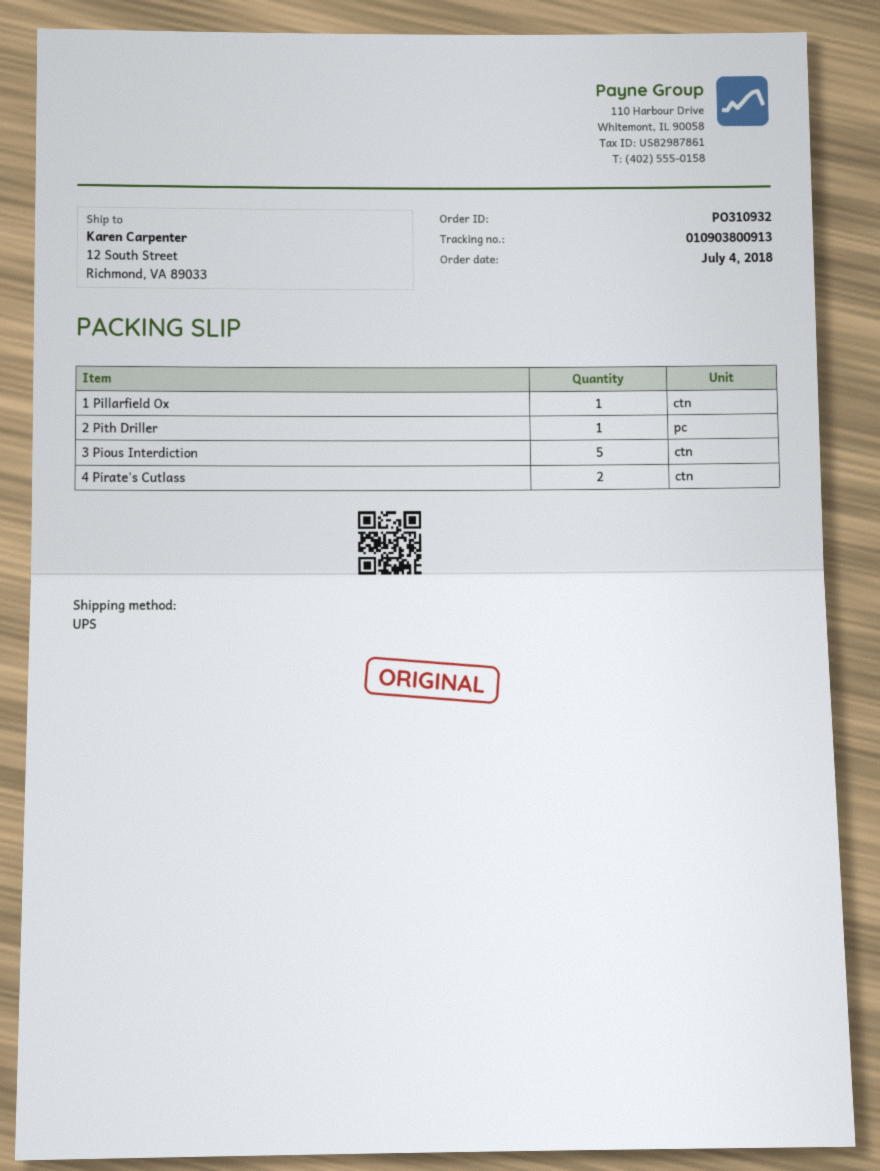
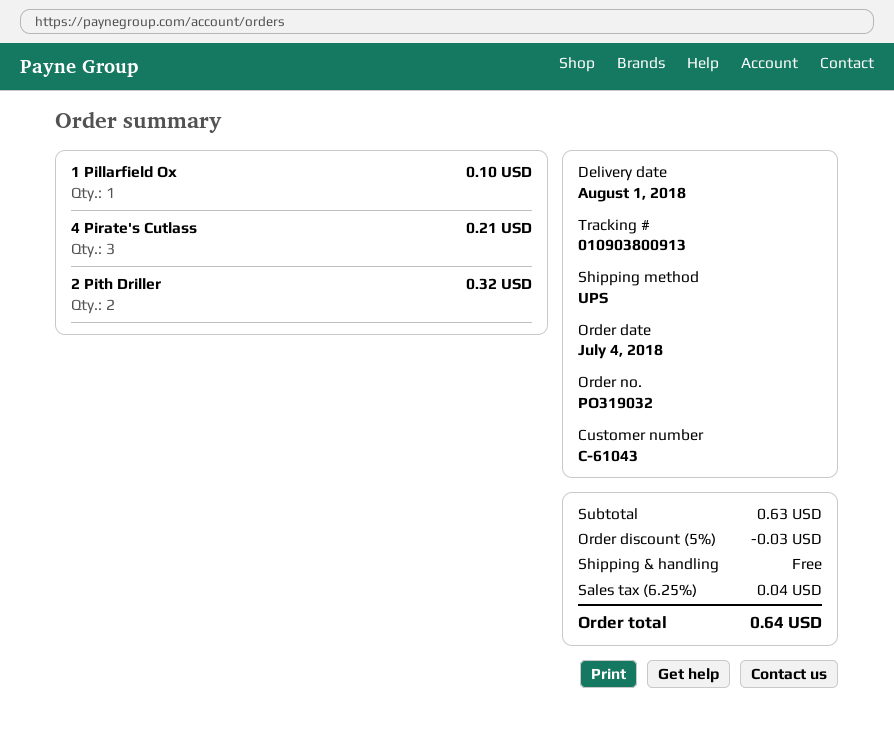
order number: PO310932 -> PO319032
2 Pith Driller: 1 -> 2
3 Pious Interdiction: 5 -> none
4 Pirate's Cutlass: 2 -> 3

